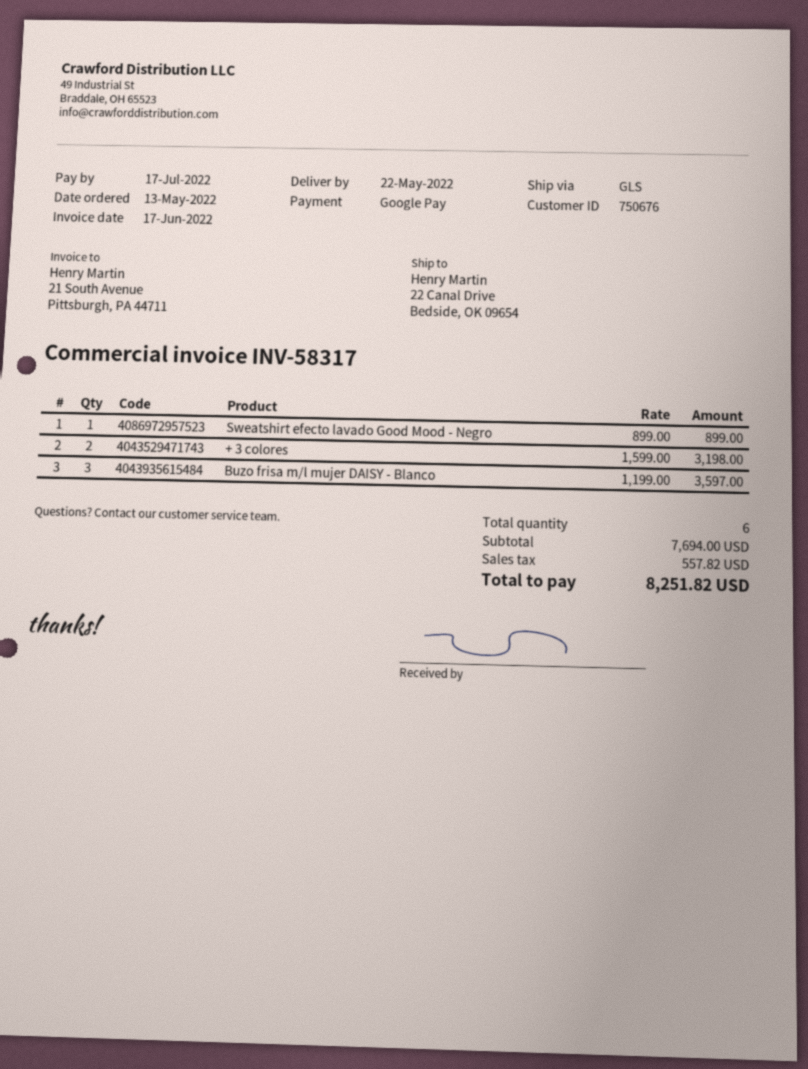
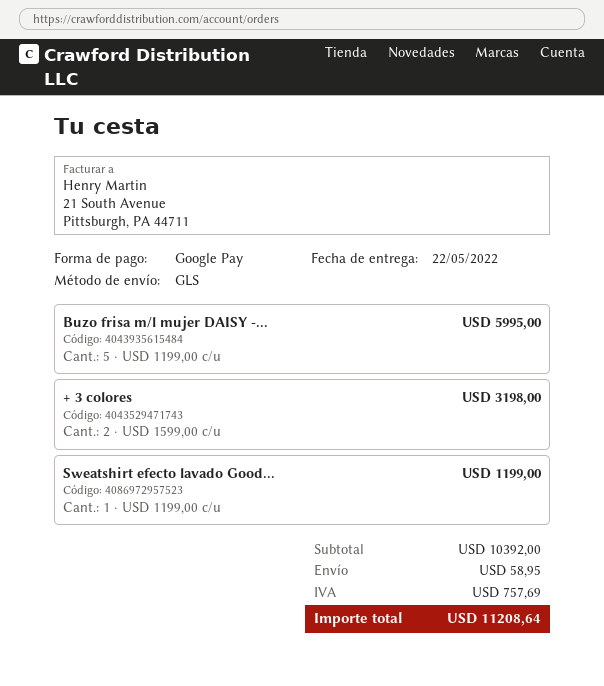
Sweatshirt efecto lavado Good Mood - Negro: 1 x 899.00 = 899.00 -> 1 x 1199.00 = 1199.00
Buzo frisa m/l mujer DAISY - Blanco: 3 x 1199.00 = 3597.00 -> 5 x 1199.00 = 5995.00
subtotal: 7694.00 -> 10392.00
shipping: none -> 58.95
tax: 557.82 -> 757.69
total: 8251.82 -> 11208.64

